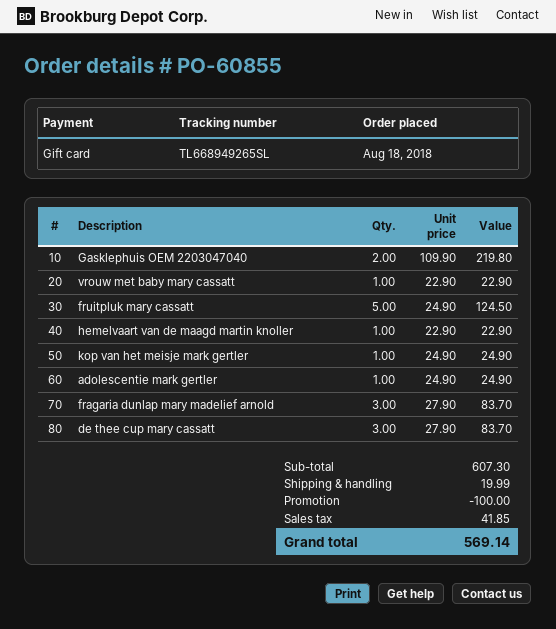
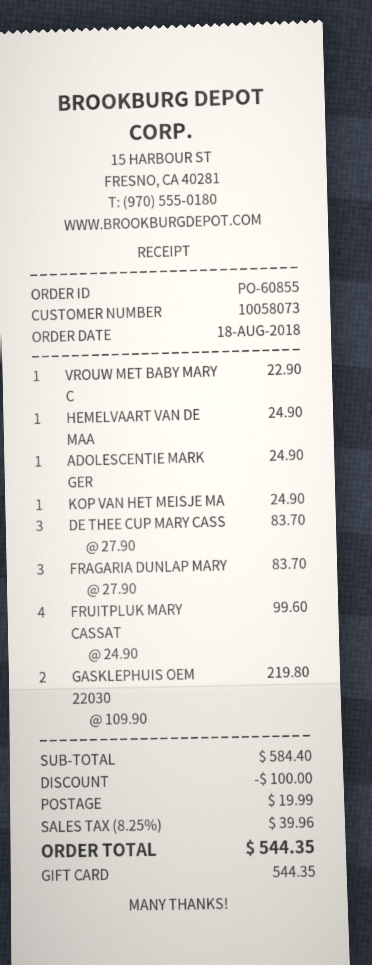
fruitpluk mary cassatt: 5 x 24.90 = 124.50 -> 4 x 24.90 = 99.60
hemelvaart van de maagd martin knoller: 1 x 22.90 = 22.90 -> 1 x 24.90 = 24.90
subtotal: 607.30 -> 584.40
tax: 41.85 -> 39.96
total: 569.14 -> 544.35

